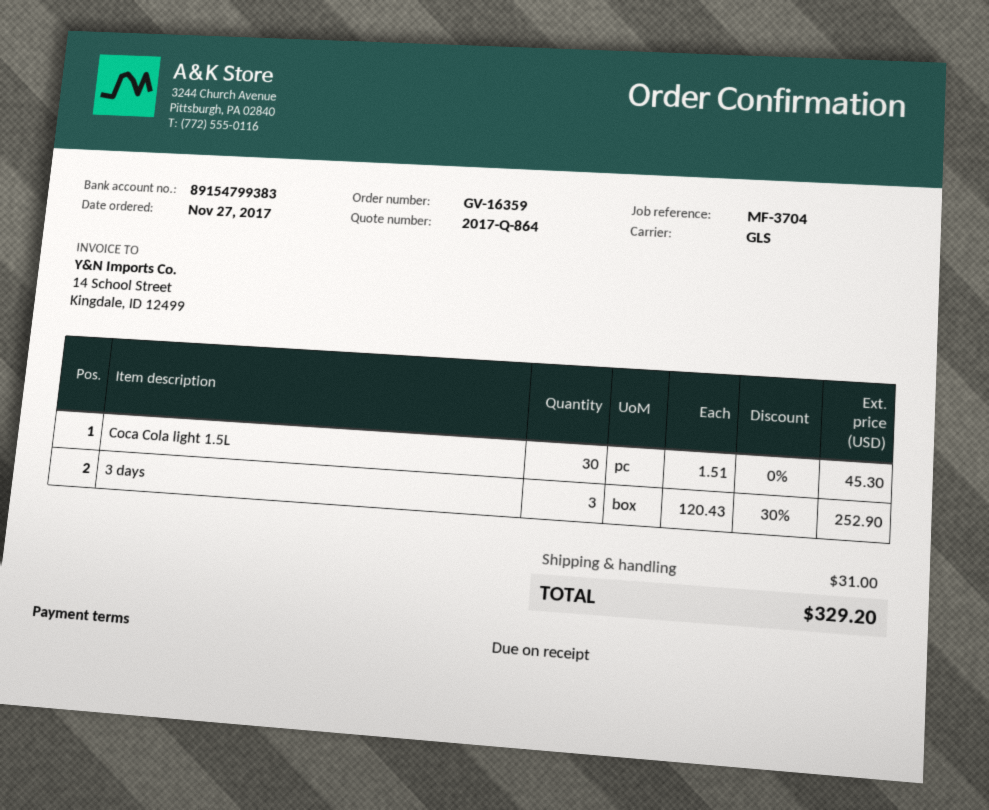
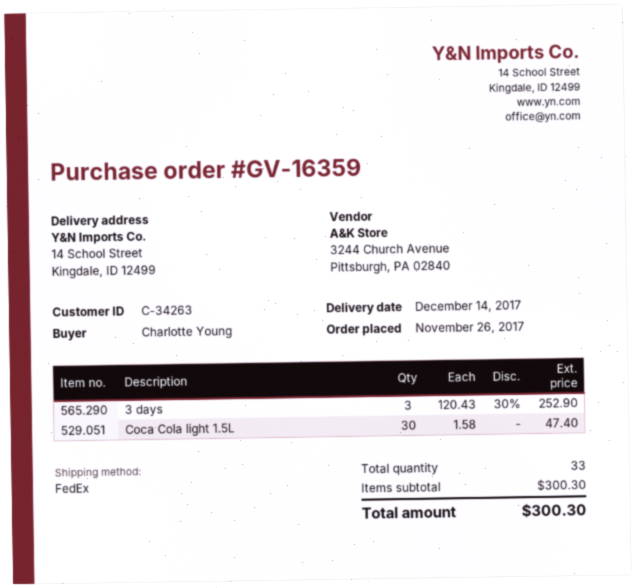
order date: 2017-11-27 -> 2017-11-26
shipping method: GLS -> FedEx
Coca Cola light 1.5L: 30 x 1.51 = 45.30 -> 30 x 1.58 = 47.40
shipping: 31.00 -> none
total: 329.20 -> 300.30

